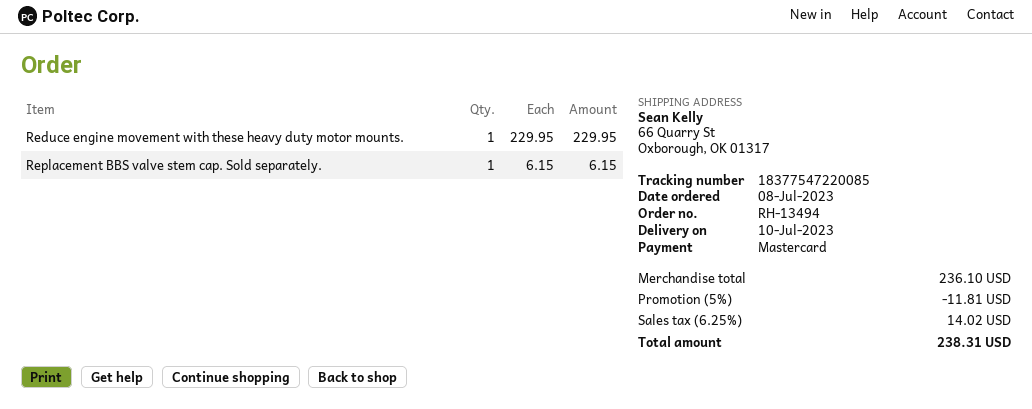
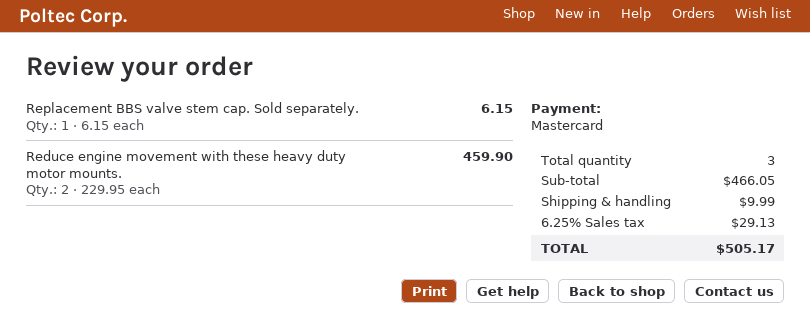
Reduce engine movement with these heavy duty motor mounts.: 1 x 229.95 = 229.95 -> 2 x 229.95 = 459.90
subtotal: 236.10 -> 466.05
discount: 5% = 11.81 -> none
shipping: none -> 9.99
tax: 6.25% = 14.02 -> 6.25% = 29.13
total: 238.31 -> 505.17

